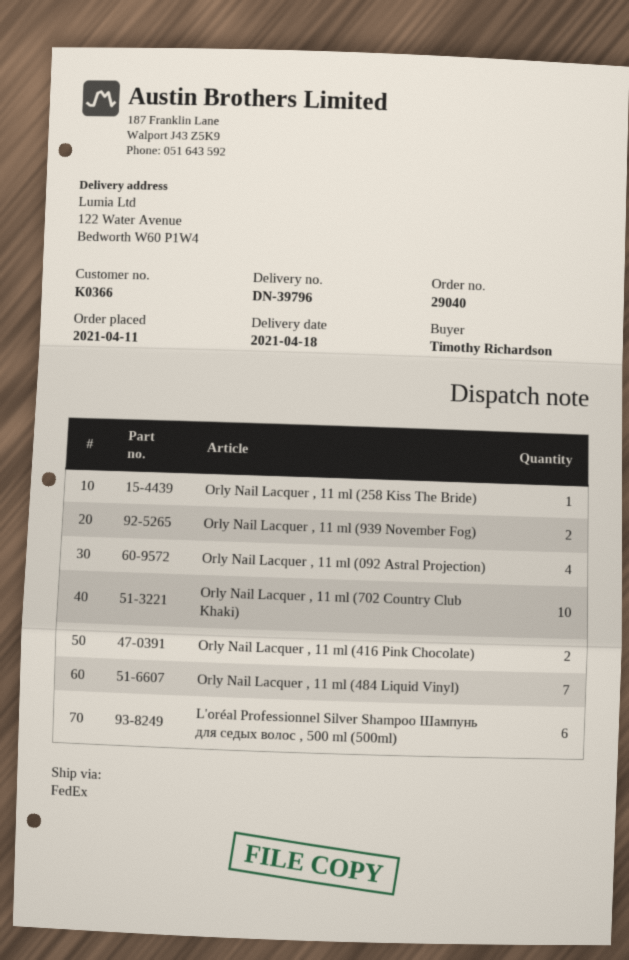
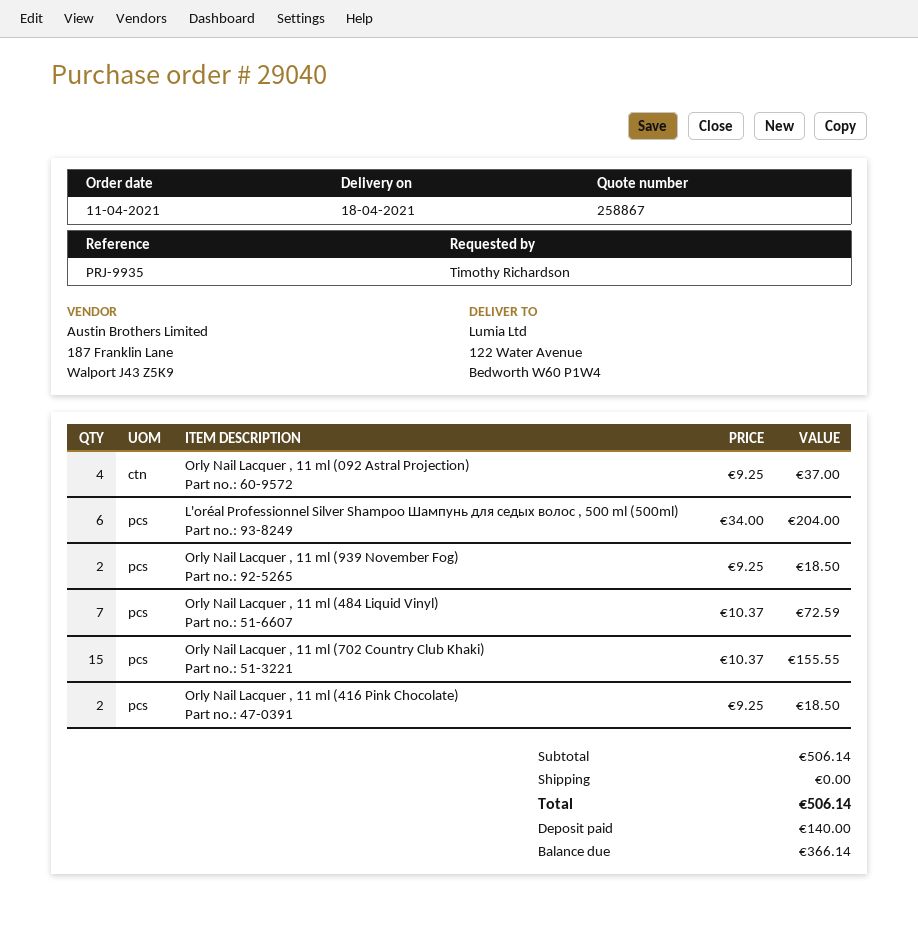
Orly Nail Lacquer , 11 ml (258 Kiss The Bride): 1 -> none
Orly Nail Lacquer , 11 ml (702 Country Club Khaki): 10 -> 15

